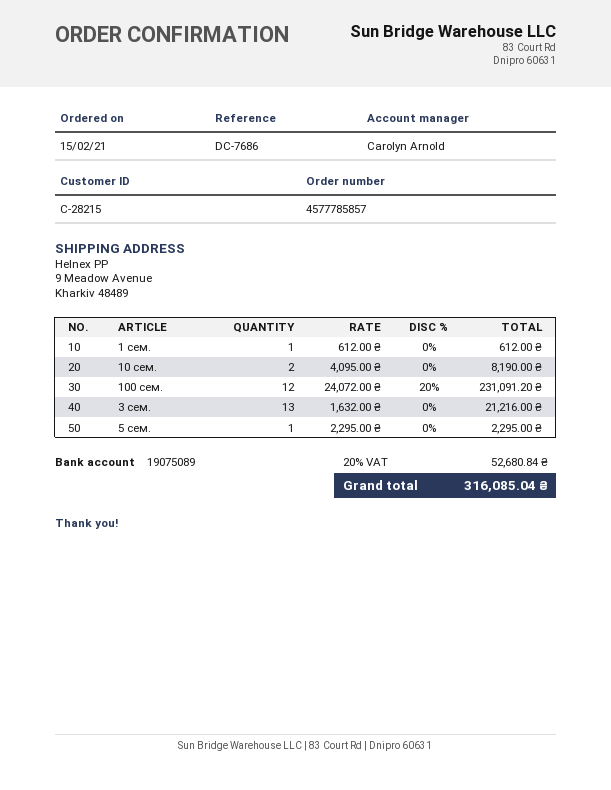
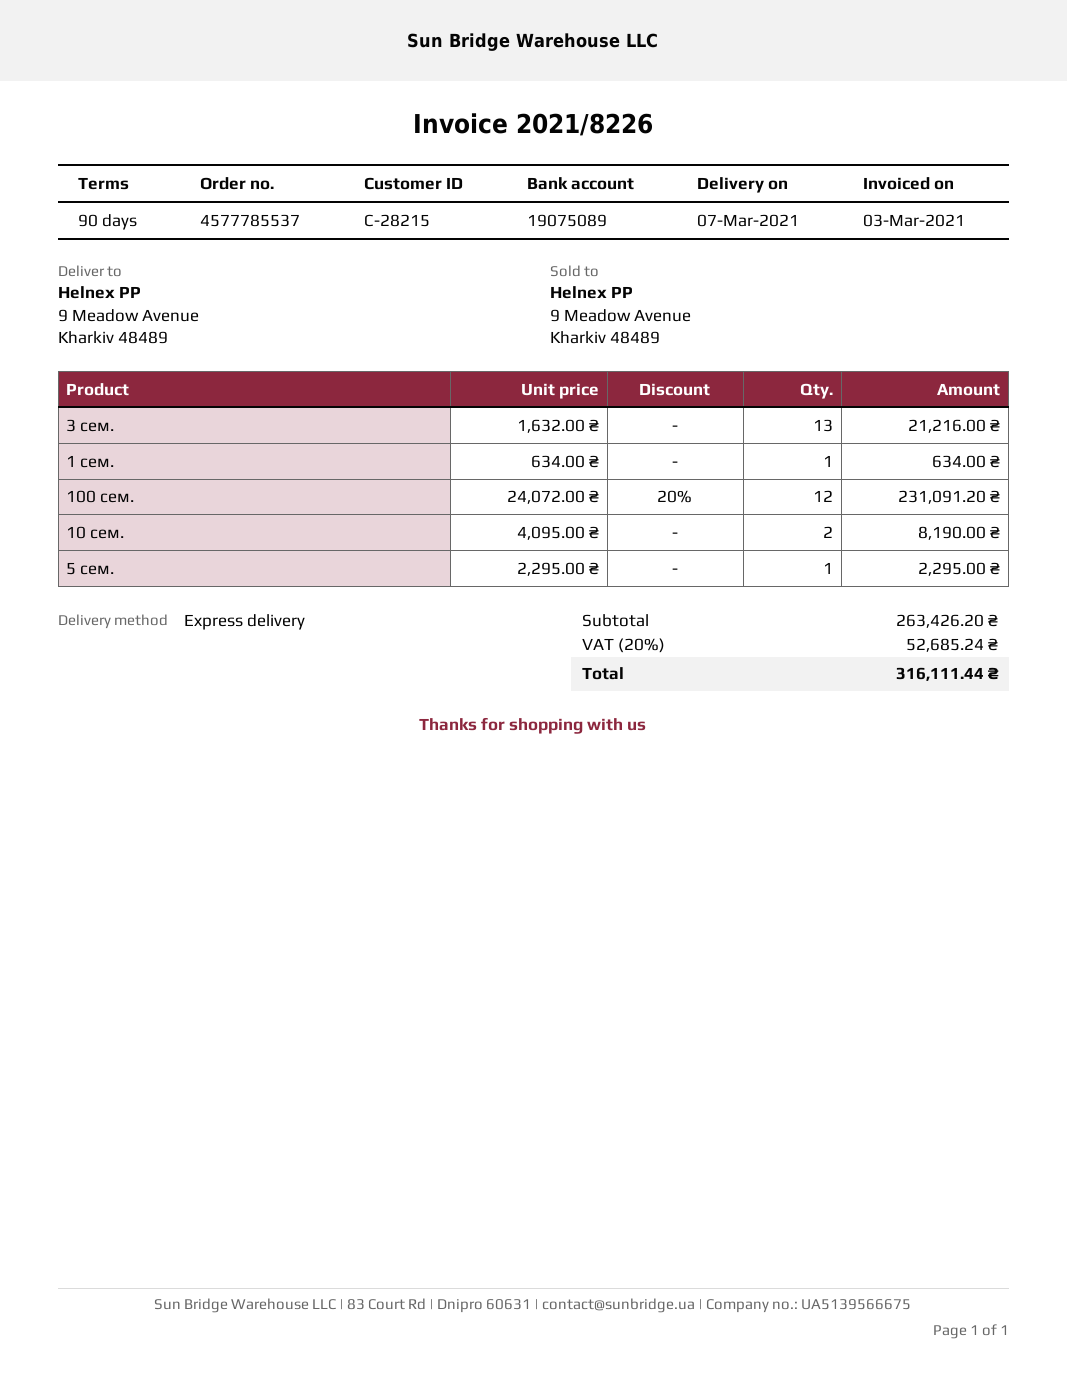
order number: 4577785857 -> 4577785537
1 сем.: 1 x 612.00 = 612.00 -> 1 x 634.00 = 634.00
tax: 20% = 52680.84 -> 20% = 52685.24
total: 316085.04 -> 316111.44

